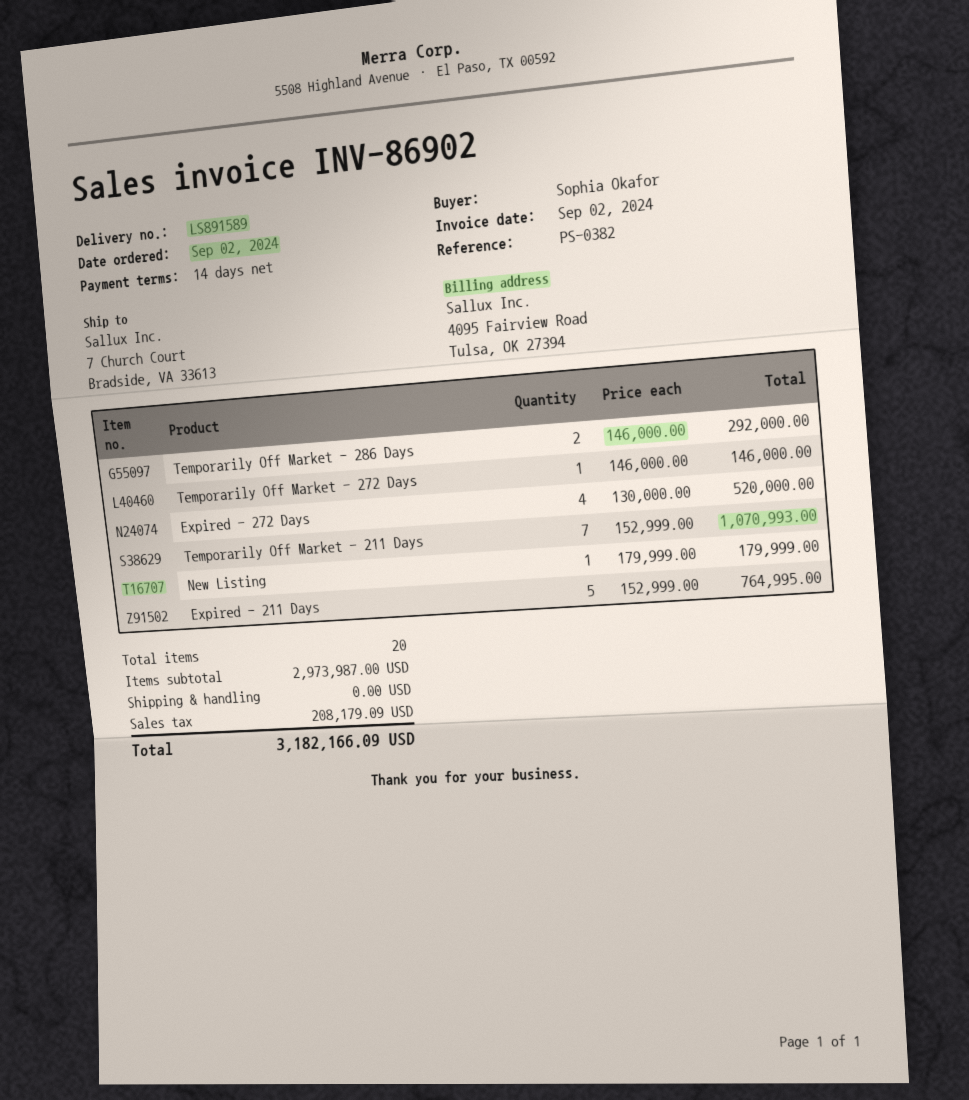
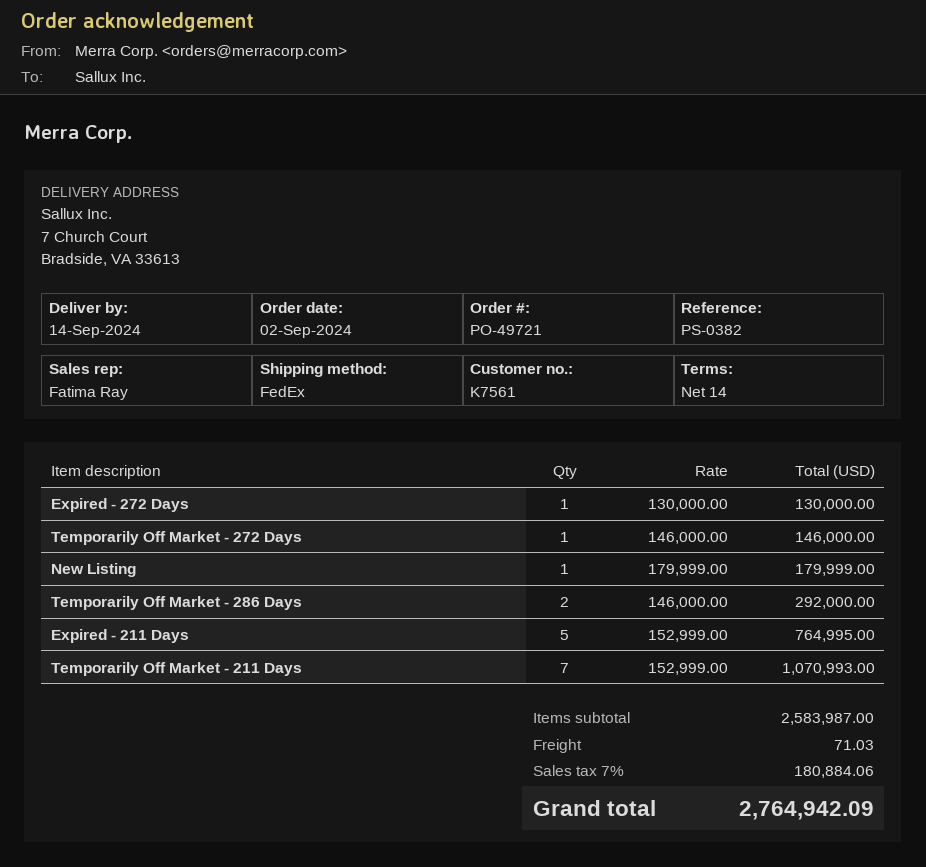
Expired - 272 Days: 4 x 130000.00 = 520000.00 -> 1 x 130000.00 = 130000.00
subtotal: 2973987.00 -> 2583987.00
shipping: 0.00 -> 71.03
tax: 208179.09 -> 180884.06
total: 3182166.09 -> 2764942.09

